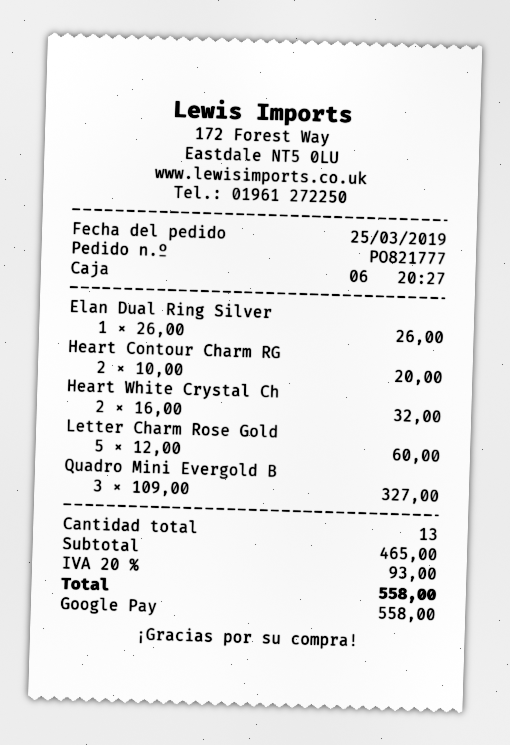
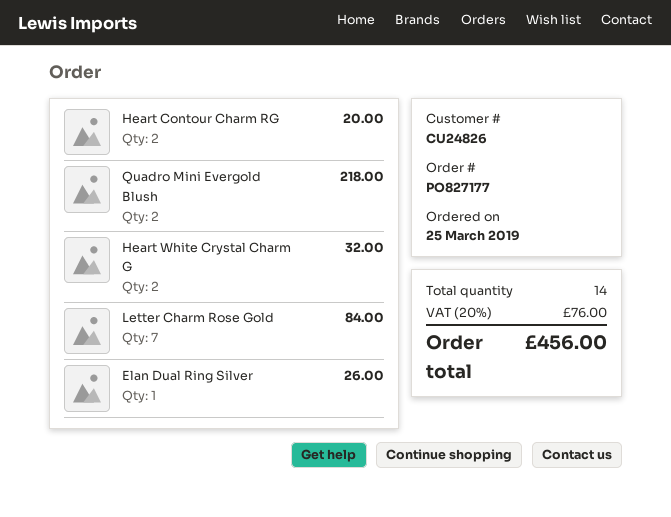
order number: PO821777 -> PO827177
Letter Charm Rose Gold: 5 for 60.00 -> 7 for 84.00
Quadro Mini Evergold B: 3 for 327.00 -> 2 for 218.00
total quantity: 13 -> 14
tax: 20% = 93.00 -> 20% = 76.00
total: 558.00 -> 456.00

